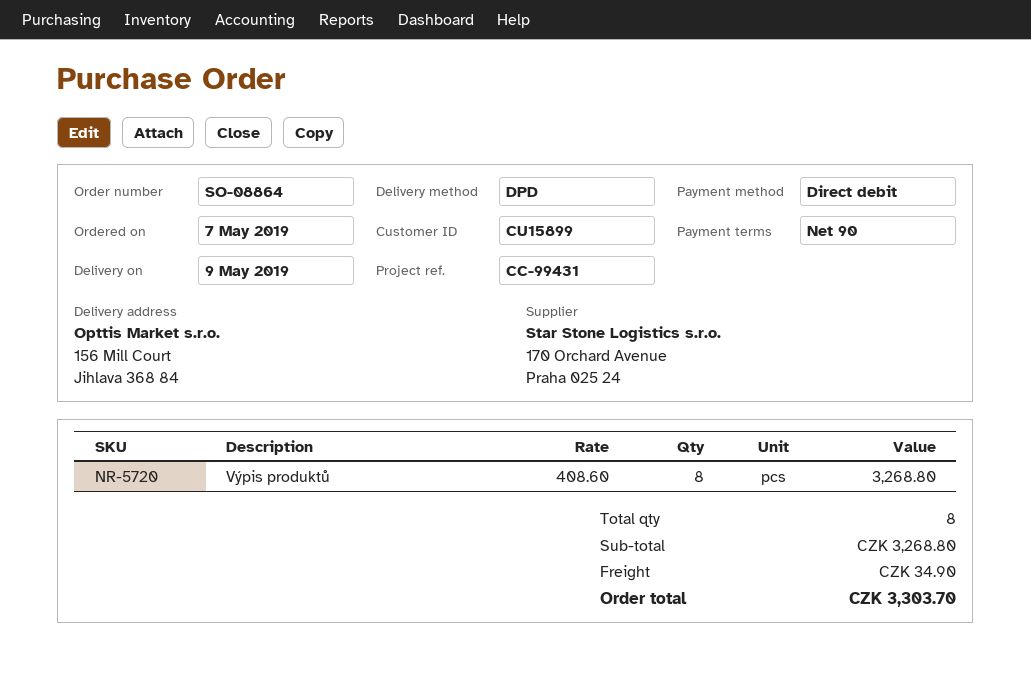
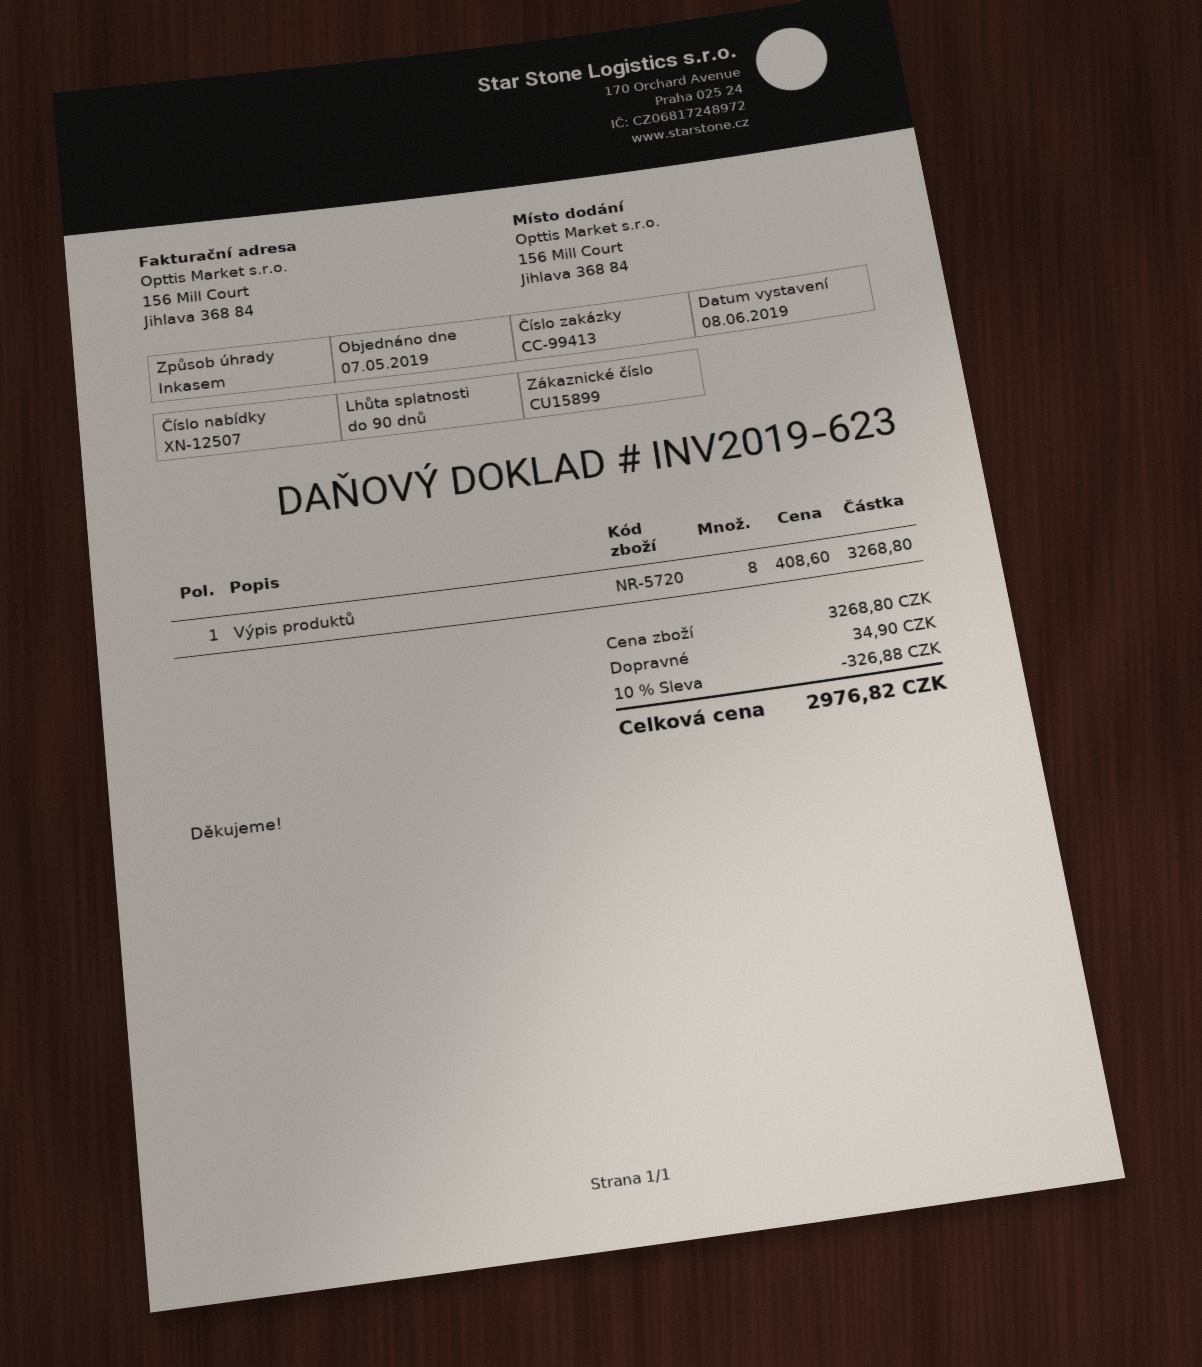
reference: CC-99431 -> CC-99413
discount: none -> 10% = 326.88
total: 3303.70 -> 2976.82

